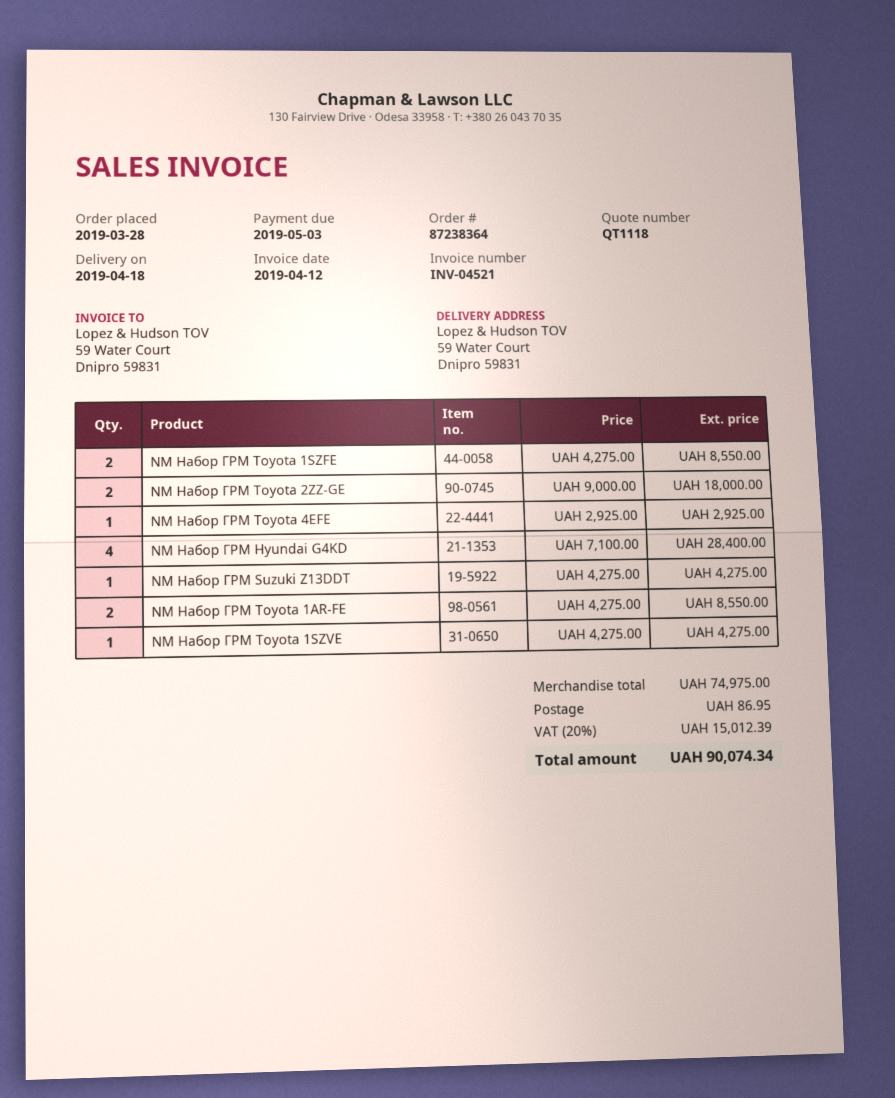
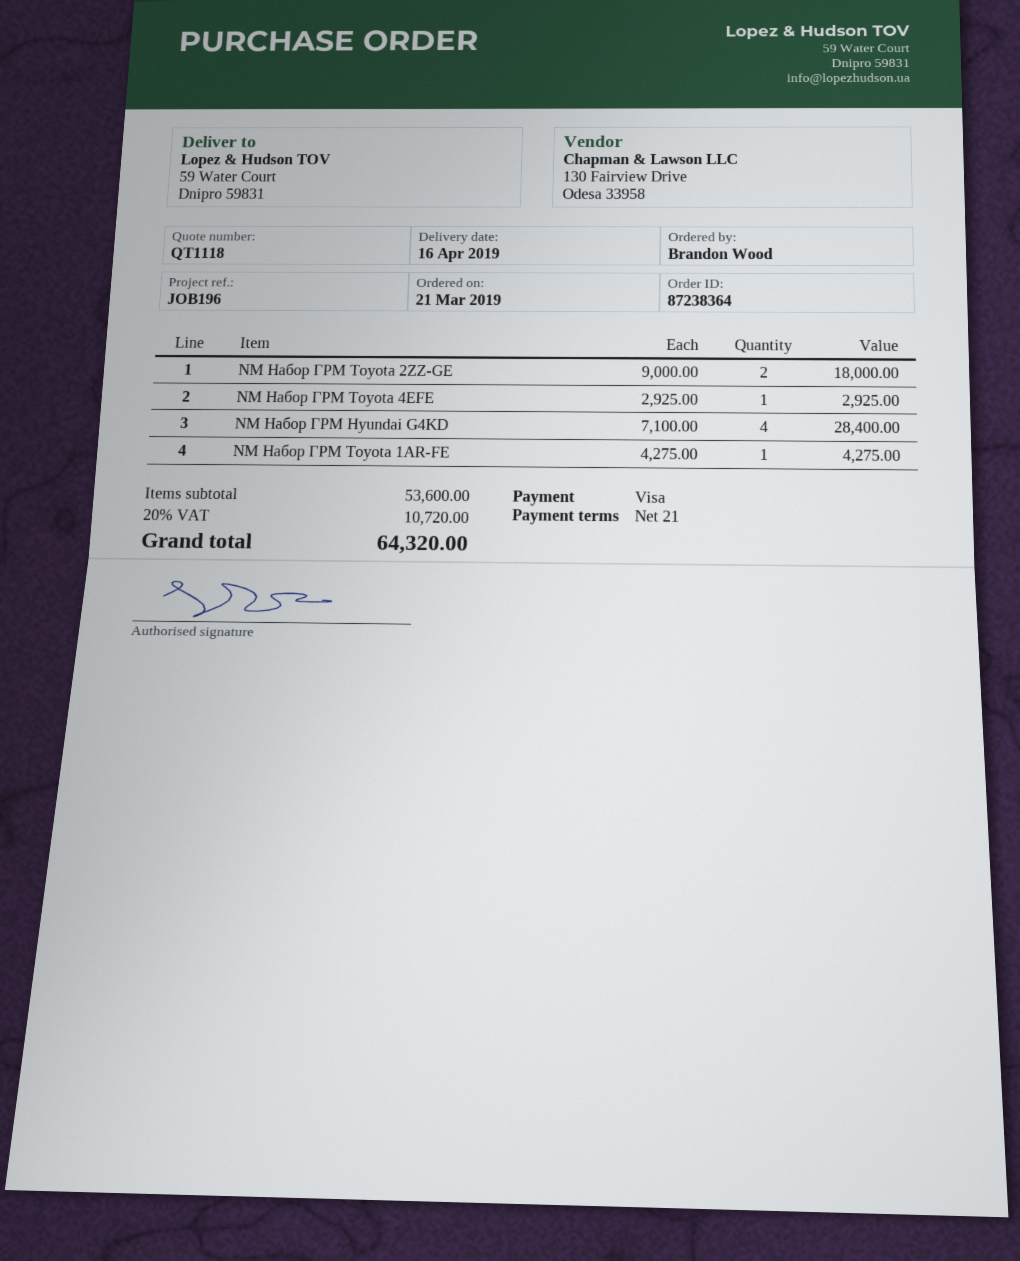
order date: 2019-03-28 -> 2019-03-21
delivery date: 2019-04-18 -> 2019-04-16
NM Набор ГРМ Toyota 1SZFE: 2 x 4275.00 = 8550.00 -> none
NM Набор ГРМ Suzuki Z13DDT: 1 x 4275.00 = 4275.00 -> none
NM Набор ГРМ Toyota 1AR-FE: 2 x 4275.00 = 8550.00 -> 1 x 4275.00 = 4275.00
NM Набор ГРМ Toyota 1SZVE: 1 x 4275.00 = 4275.00 -> none
subtotal: 74975.00 -> 53600.00
shipping: 86.95 -> none
tax: 20% = 15012.39 -> 20% = 10720.00
total: 90074.34 -> 64320.00

